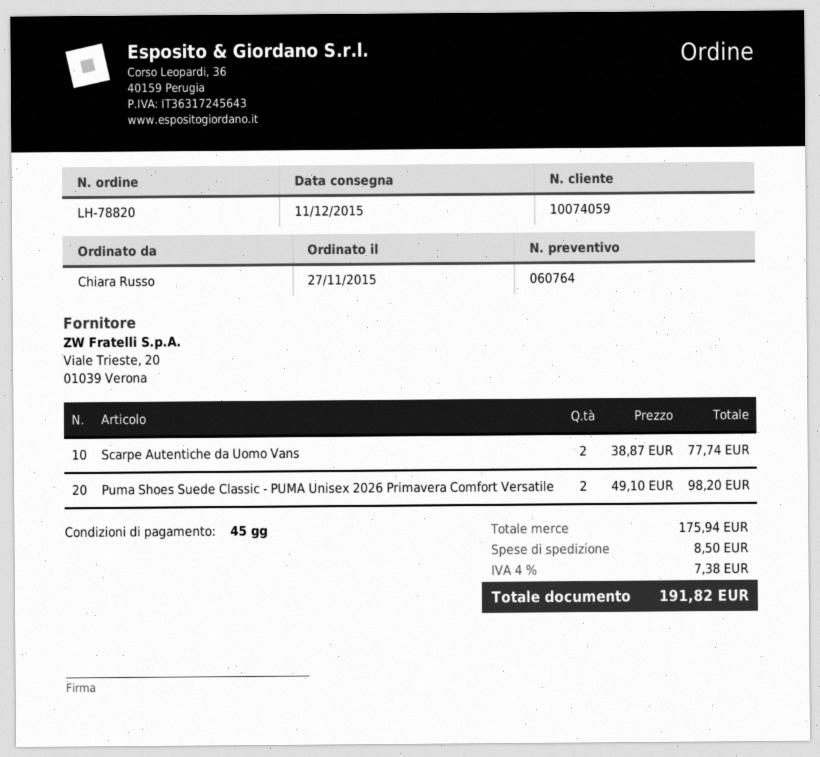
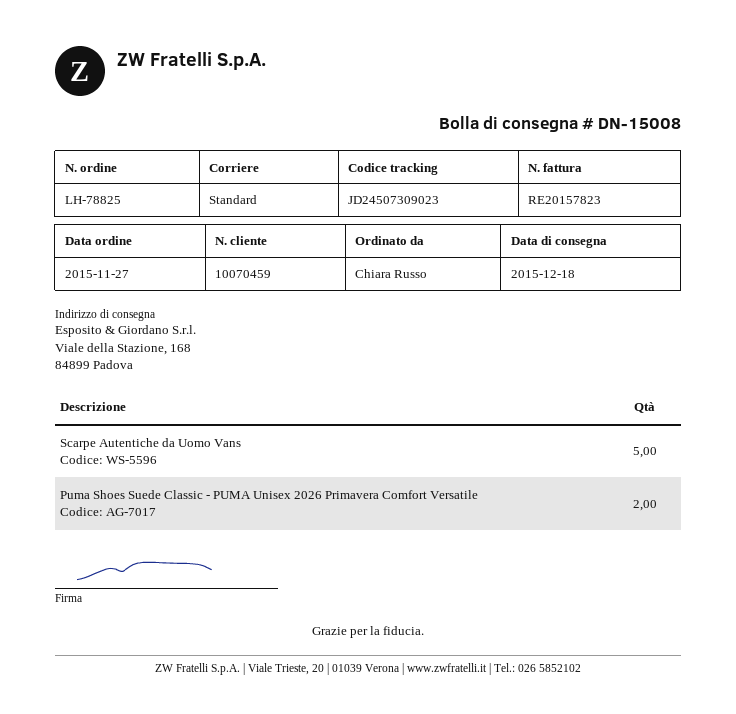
order number: LH-78820 -> LH-78825
delivery date: 2015-12-11 -> 2015-12-18
customer number: 10074059 -> 10070459
Scarpe Autentiche da Uomo Vans: 2 -> 5

